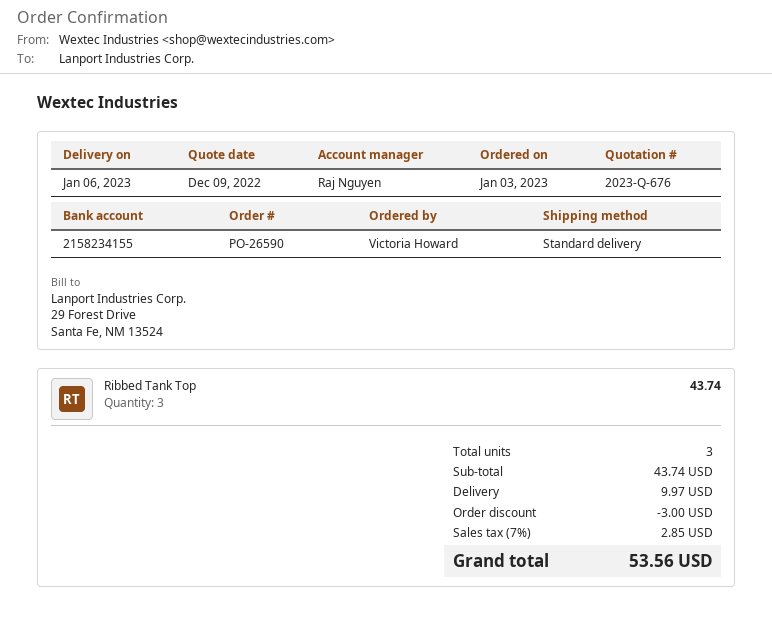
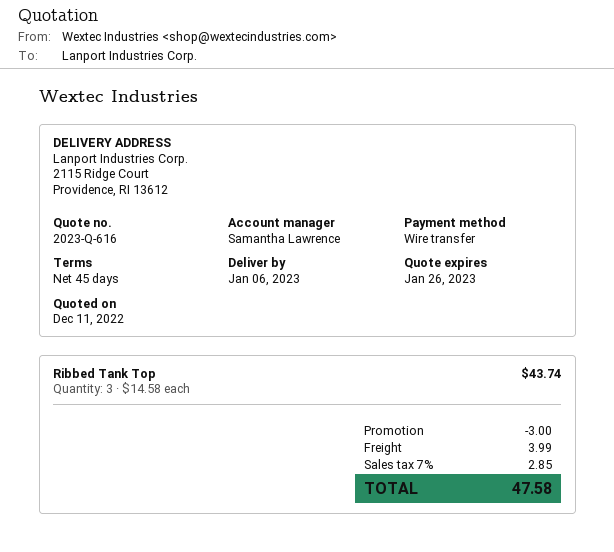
quote number: 2023-Q-676 -> 2023-Q-616
quote date: 2022-12-09 -> 2022-12-11
sales rep: Raj Nguyen -> Samantha Lawrence
shipping: 9.97 -> 3.99
total: 53.56 -> 47.58

